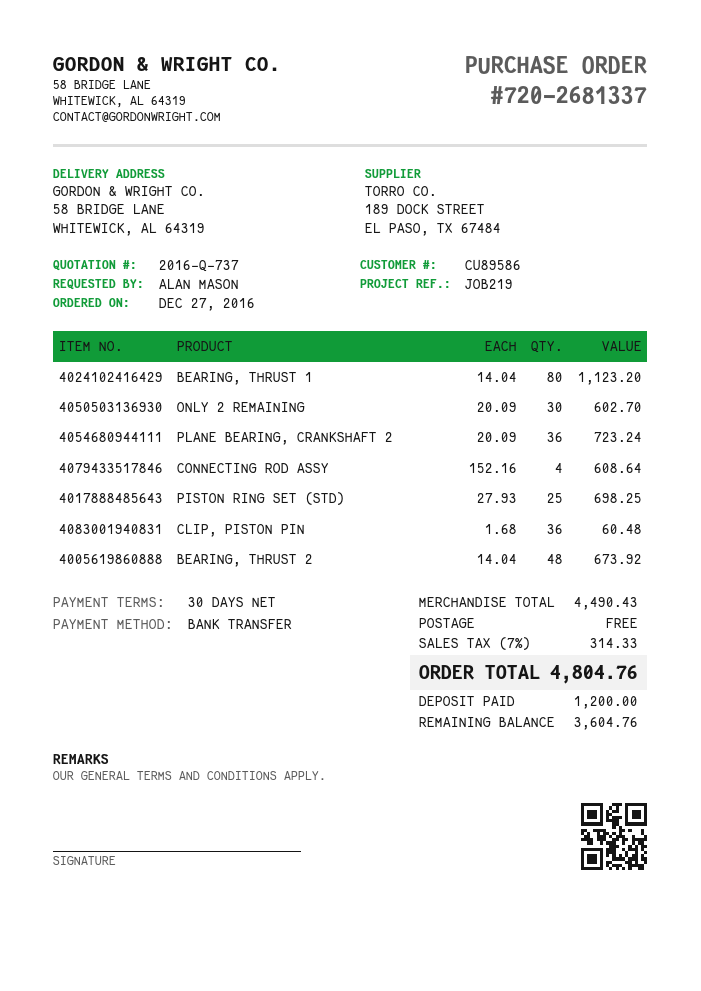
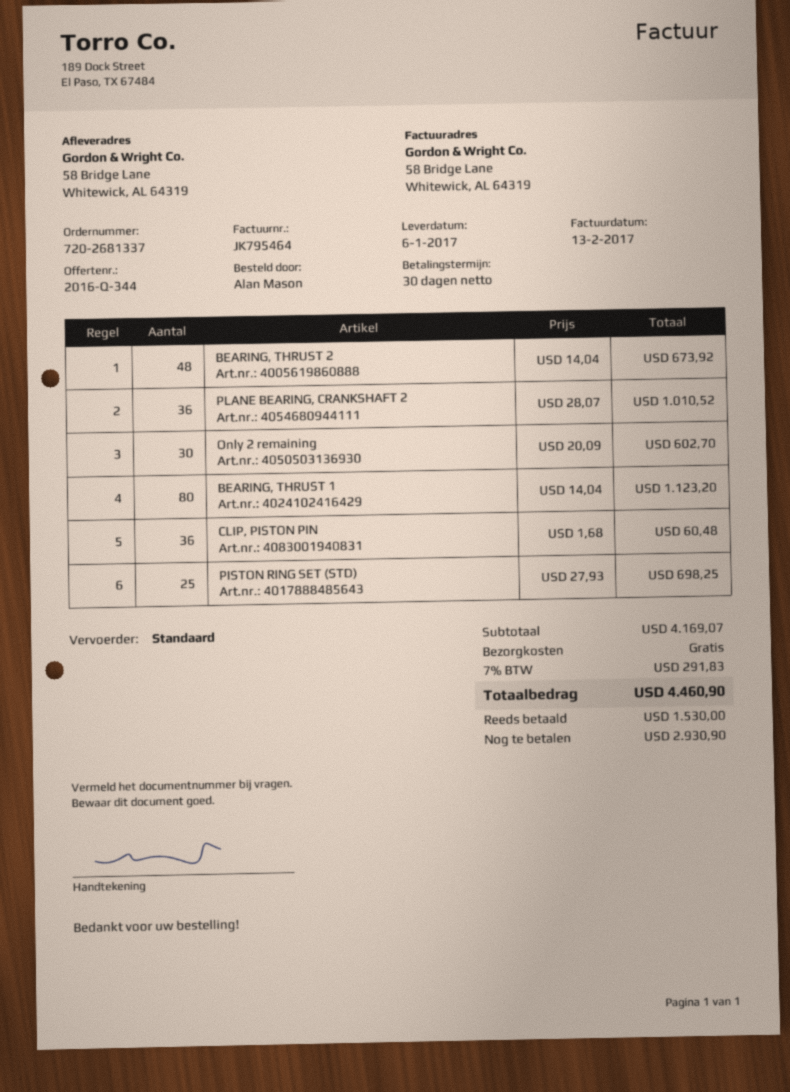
quote number: 2016-Q-737 -> 2016-Q-344
PLANE BEARING, CRANKSHAFT 2: 36 x 20.09 = 723.24 -> 36 x 28.07 = 1010.52
CONNECTING ROD ASSY: 4 x 152.16 = 608.64 -> none
subtotal: 4490.43 -> 4169.07
tax: 7% = 314.33 -> 7% = 291.83
total: 4804.76 -> 4460.90
deposit: 1200.00 -> 1530.00
balance: 3604.76 -> 2930.90

